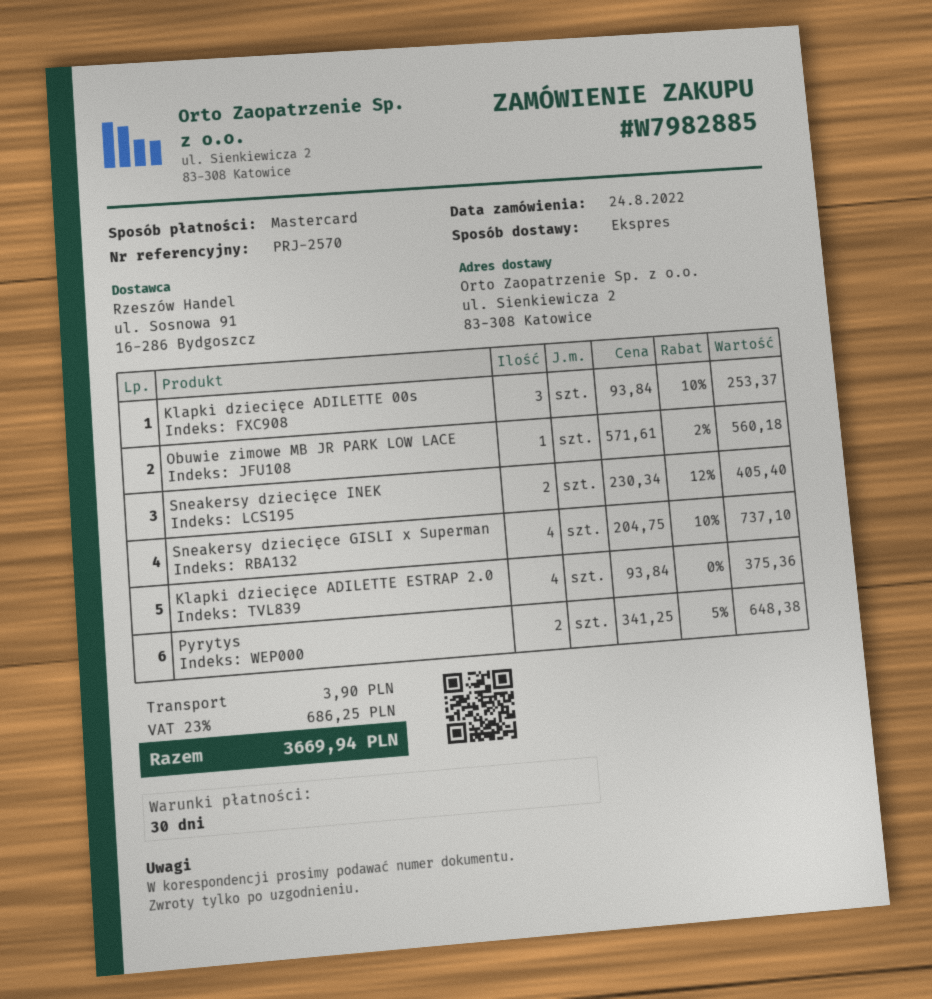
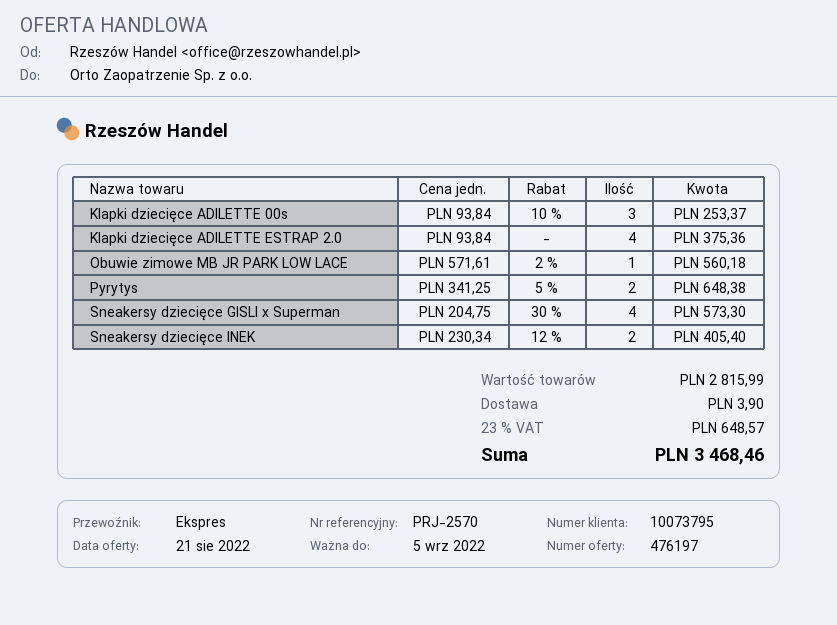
Sneakersy dziecięce GISLI x Superman: 4 x 204.75 - 10% = 737.10 -> 4 x 204.75 - 30% = 573.30
tax: 23% = 686.25 -> 23% = 648.57
total: 3669.94 -> 3468.46

